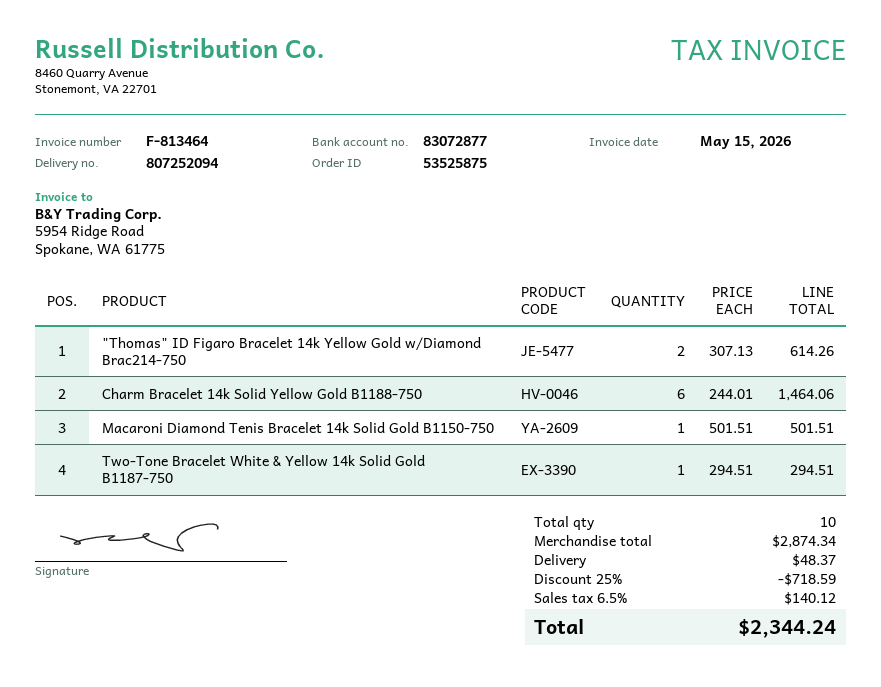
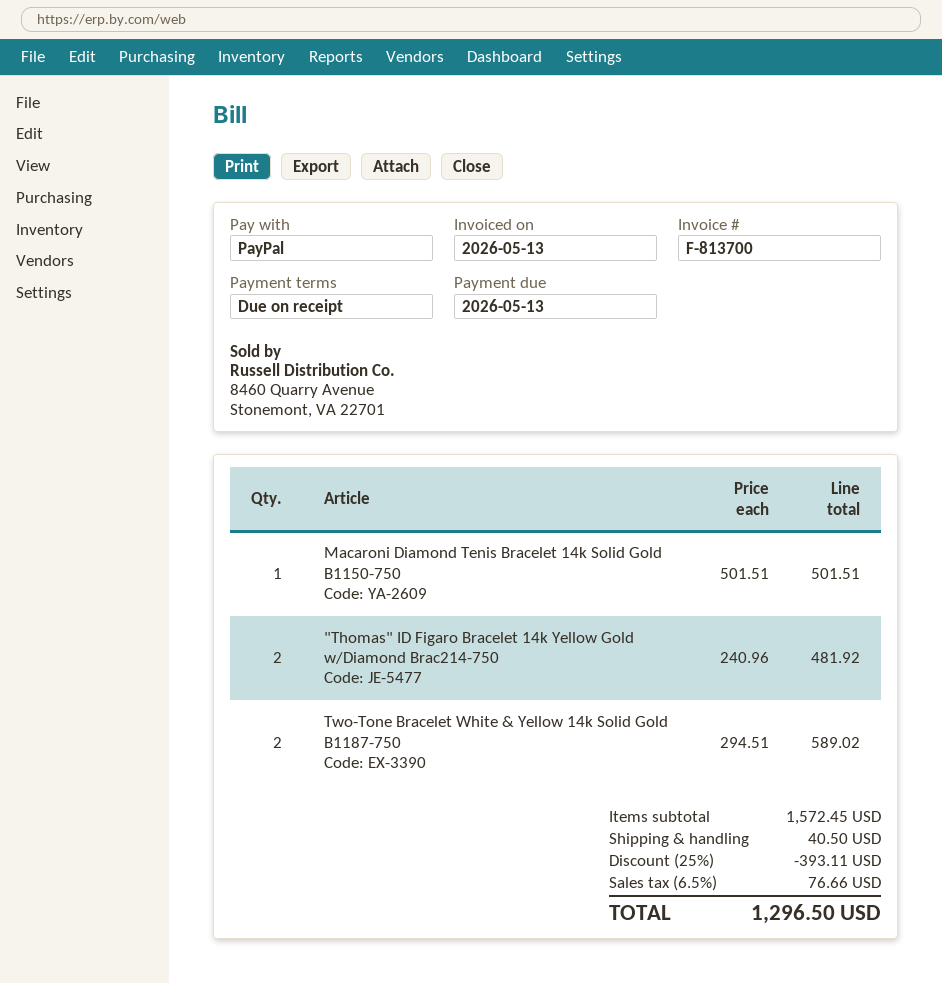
invoice number: F-813464 -> F-813700
invoice date: 2026-05-15 -> 2026-05-13
"Thomas" ID Figaro Bracelet 14k Yellow Gold w/Diamond Brac214-750: 2 x 307.13 = 614.26 -> 2 x 240.96 = 481.92
Charm Bracelet 14k Solid Yellow Gold B1188-750: 6 x 244.01 = 1464.06 -> none
Two-Tone Bracelet White & Yellow 14k Solid Gold B1187-750: 1 x 294.51 = 294.51 -> 2 x 294.51 = 589.02
subtotal: 2874.34 -> 1572.45
discount: 25% = 718.59 -> 25% = 393.11
shipping: 48.37 -> 40.50
tax: 6.5% = 140.12 -> 6.5% = 76.66
total: 2344.24 -> 1296.50

